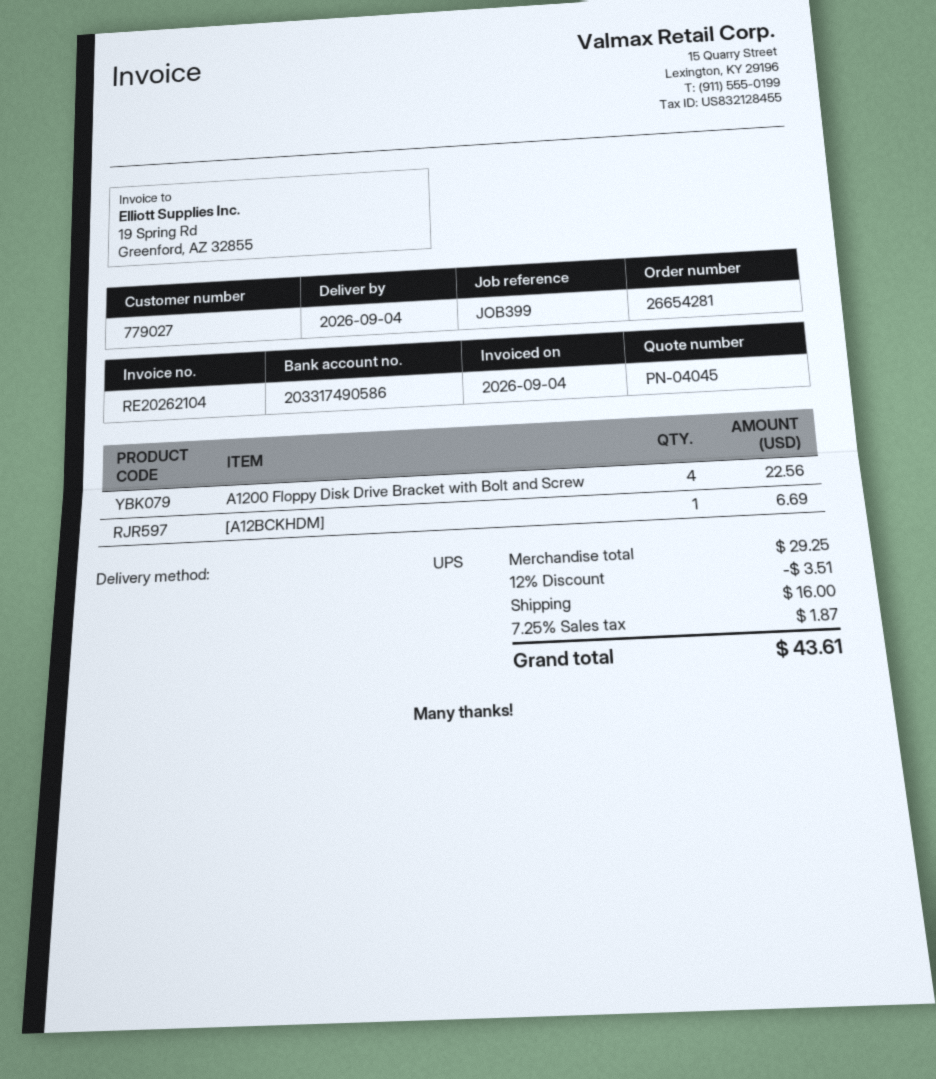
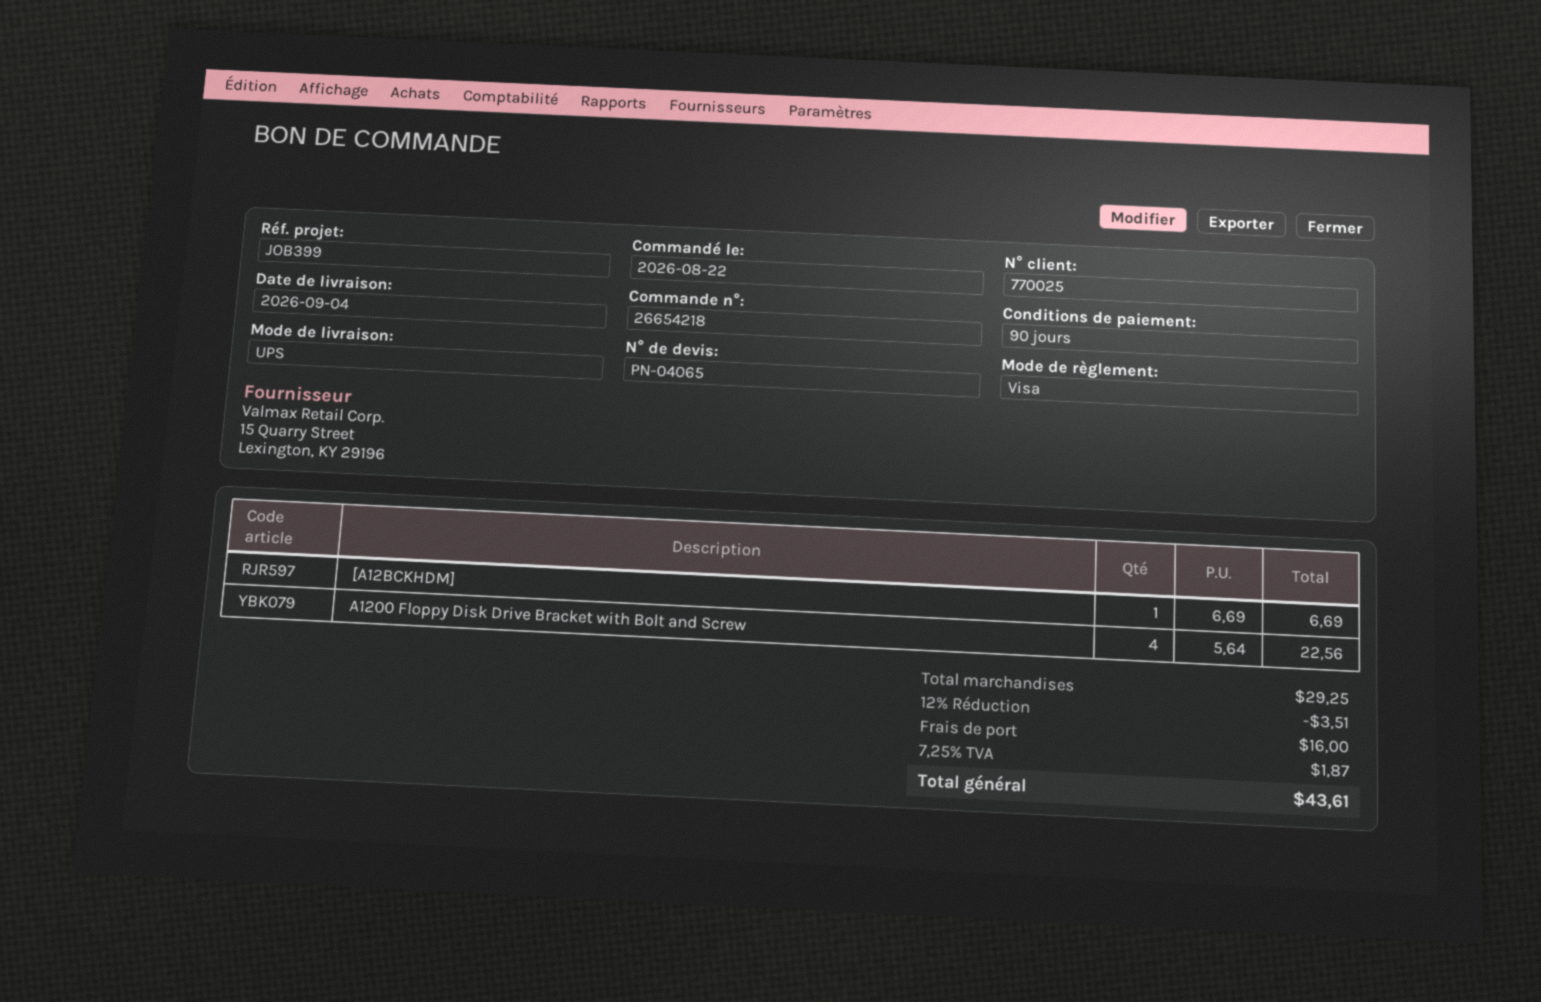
quote number: PN-04045 -> PN-04065
order number: 26654281 -> 26654218
customer number: 779027 -> 770025

